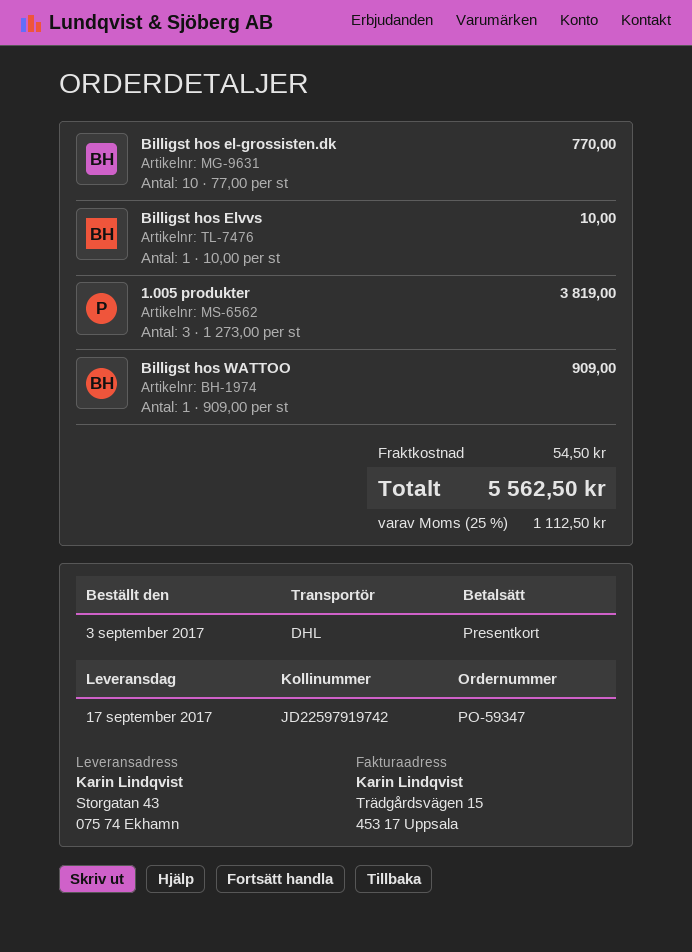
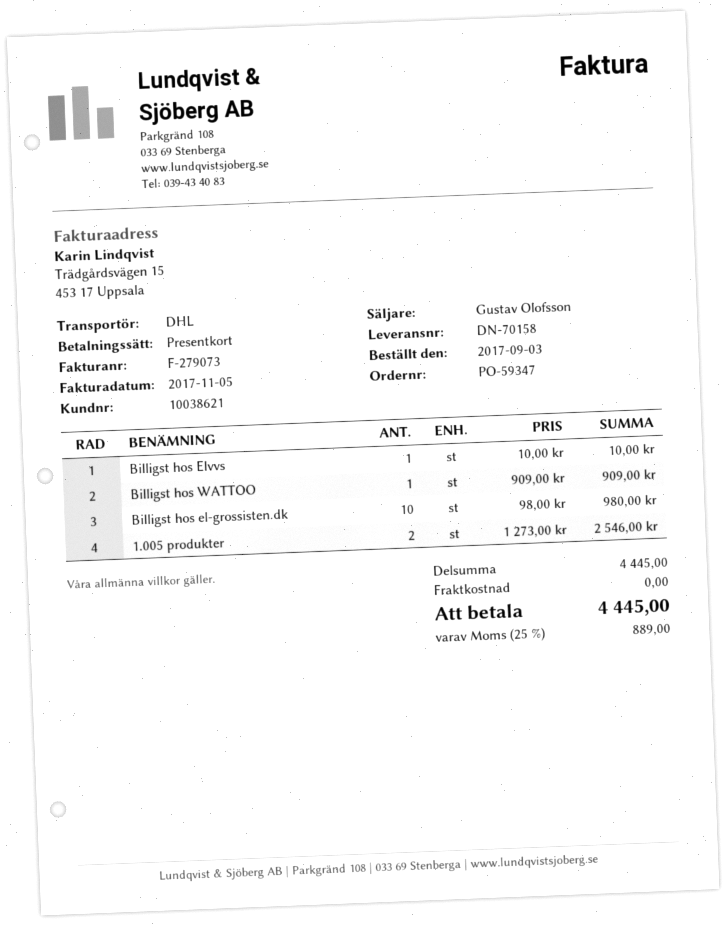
Billigst hos el-grossisten.dk: 10 x 77.00 = 770.00 -> 10 x 98.00 = 980.00
1.005 produkter: 3 x 1273.00 = 3819.00 -> 2 x 1273.00 = 2546.00
shipping: 54.50 -> 0.00
tax: 25% = 1112.50 -> 25% = 889.00
total: 5562.50 -> 4445.00

